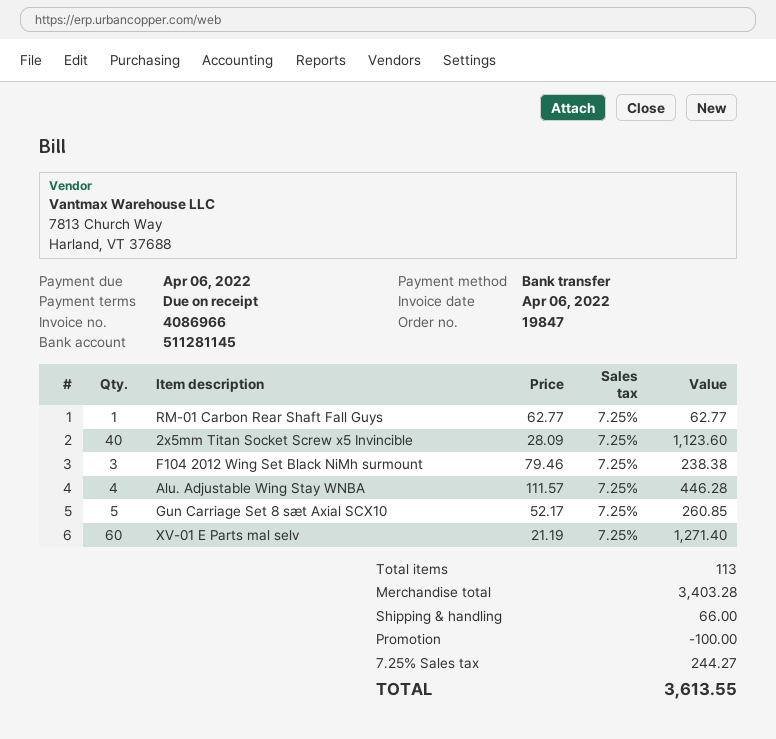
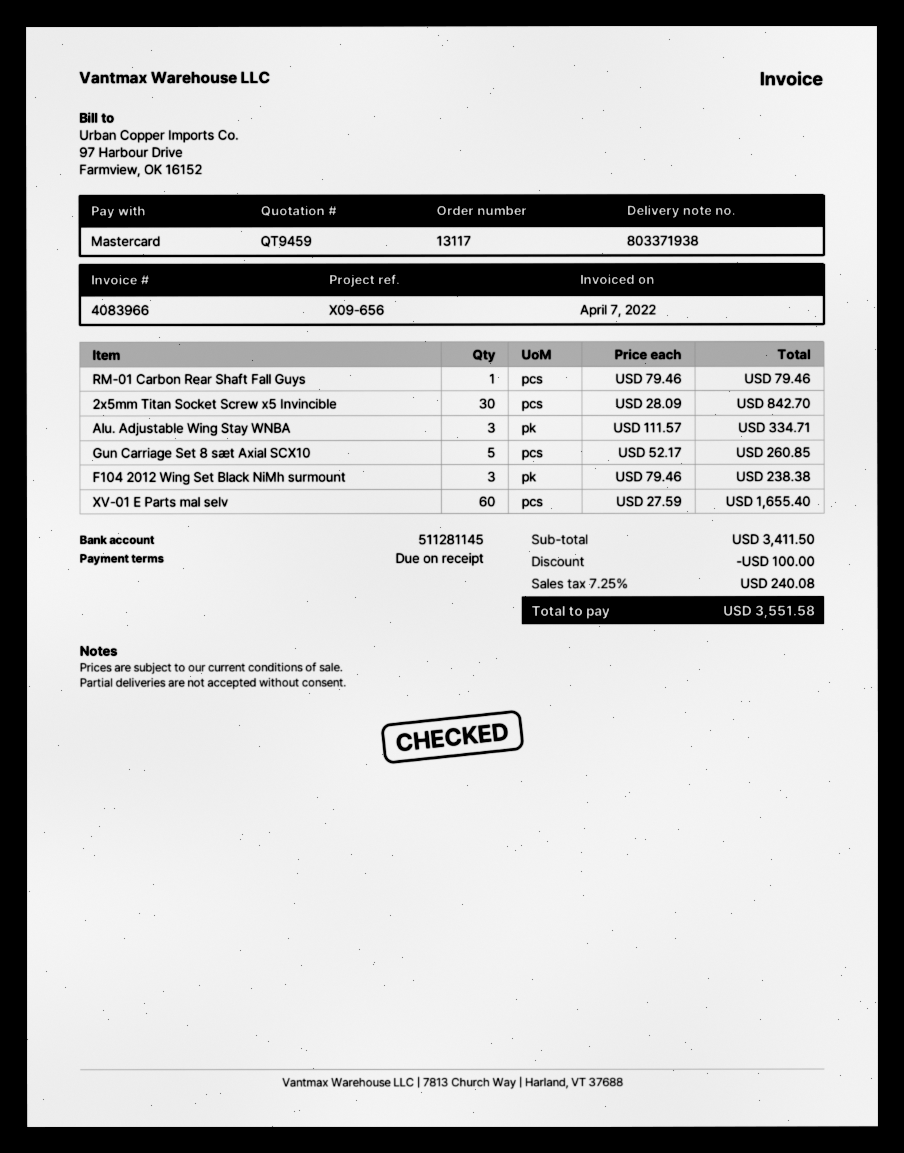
order number: 19847 -> 13117
invoice number: 4086966 -> 4083966
invoice date: 2022-04-06 -> 2022-04-07
payment method: bank transfer -> Mastercard
RM-01 Carbon Rear Shaft Fall Guys: 1 x 62.77 = 62.77 -> 1 x 79.46 = 79.46
2x5mm Titan Socket Screw x5 Invincible: 40 x 28.09 = 1123.60 -> 30 x 28.09 = 842.70
Alu. Adjustable Wing Stay WNBA: 4 x 111.57 = 446.28 -> 3 x 111.57 = 334.71
XV-01 E Parts mal selv: 60 x 21.19 = 1271.40 -> 60 x 27.59 = 1655.40
subtotal: 3403.28 -> 3411.50
shipping: 66.00 -> none
tax: 7.25% = 244.27 -> 7.25% = 240.08
total: 3613.55 -> 3551.58

